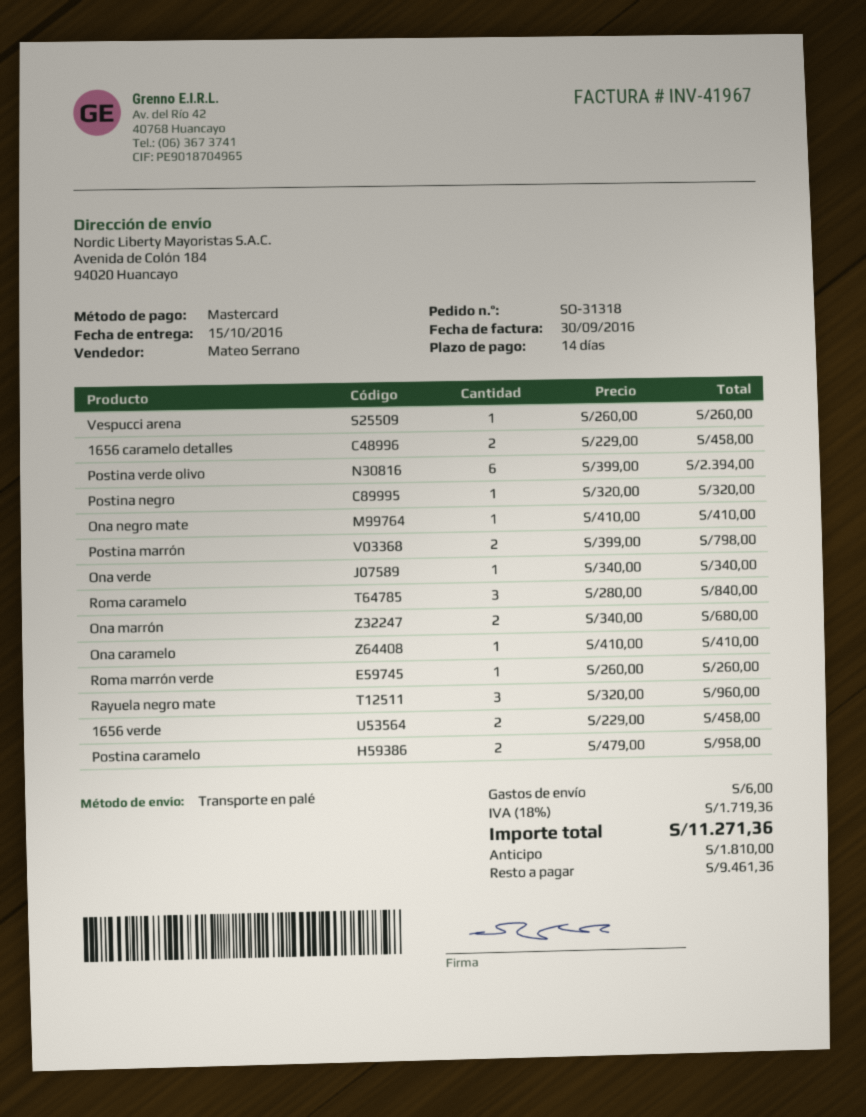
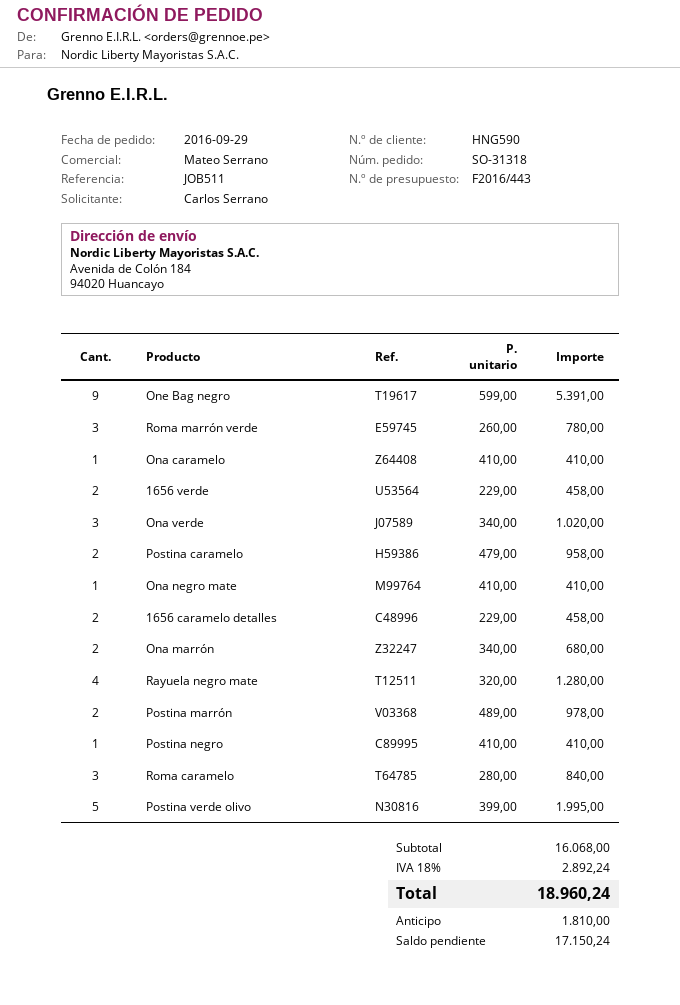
Vespucci arena: 1 x 260.00 = 260.00 -> none
Postina verde olivo: 6 x 399.00 = 2394.00 -> 5 x 399.00 = 1995.00
Postina negro: 1 x 320.00 = 320.00 -> 1 x 410.00 = 410.00
Postina marrón: 2 x 399.00 = 798.00 -> 2 x 489.00 = 978.00
Ona verde: 1 x 340.00 = 340.00 -> 3 x 340.00 = 1020.00
Roma marrón verde: 1 x 260.00 = 260.00 -> 3 x 260.00 = 780.00
Rayuela negro mate: 3 x 320.00 = 960.00 -> 4 x 320.00 = 1280.00
One Bag negro: none -> 9 x 599.00 = 5391.00
shipping: 6.00 -> none
tax: 18% = 1719.36 -> 18% = 2892.24
total: 11271.36 -> 18960.24
balance: 9461.36 -> 17150.24

